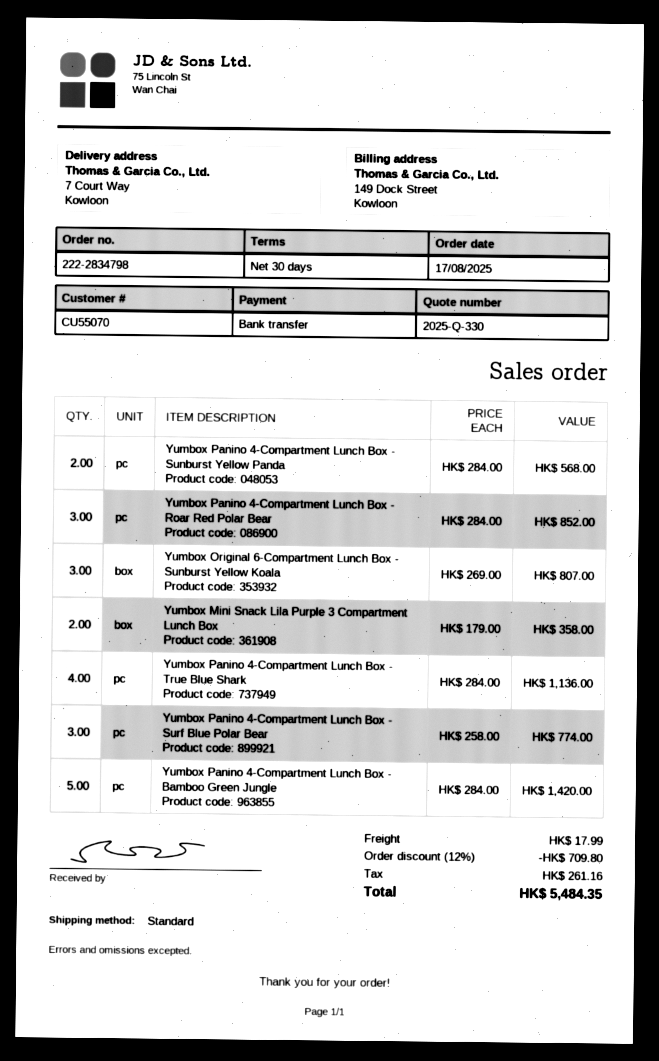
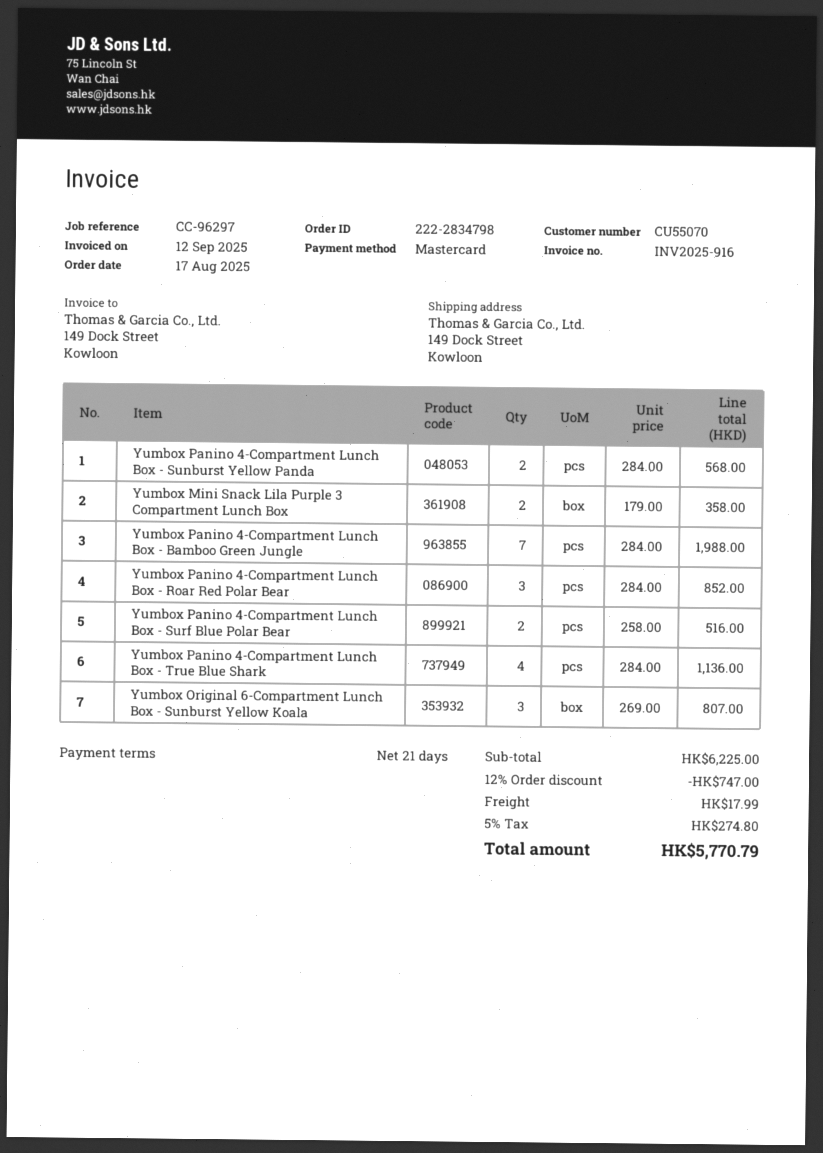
payment terms: 30 days -> 21 days
payment method: bank transfer -> Mastercard
ship to: 7 Court Way, Kowloon -> 149 Dock Street, Kowloon
Yumbox Panino 4-Compartment Lunch Box - Surf Blue Polar Bear: 3 x 258.00 = 774.00 -> 2 x 258.00 = 516.00
Yumbox Panino 4-Compartment Lunch Box - Bamboo Green Jungle: 5 x 284.00 = 1420.00 -> 7 x 284.00 = 1988.00
discount: 12% = 709.80 -> 12% = 747.00
tax: 261.16 -> 274.80
total: 5484.35 -> 5770.79

